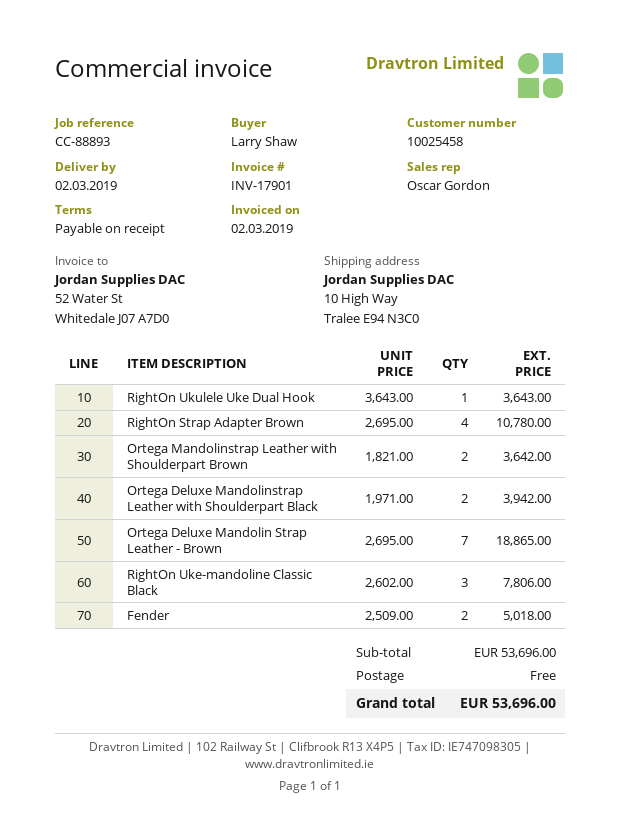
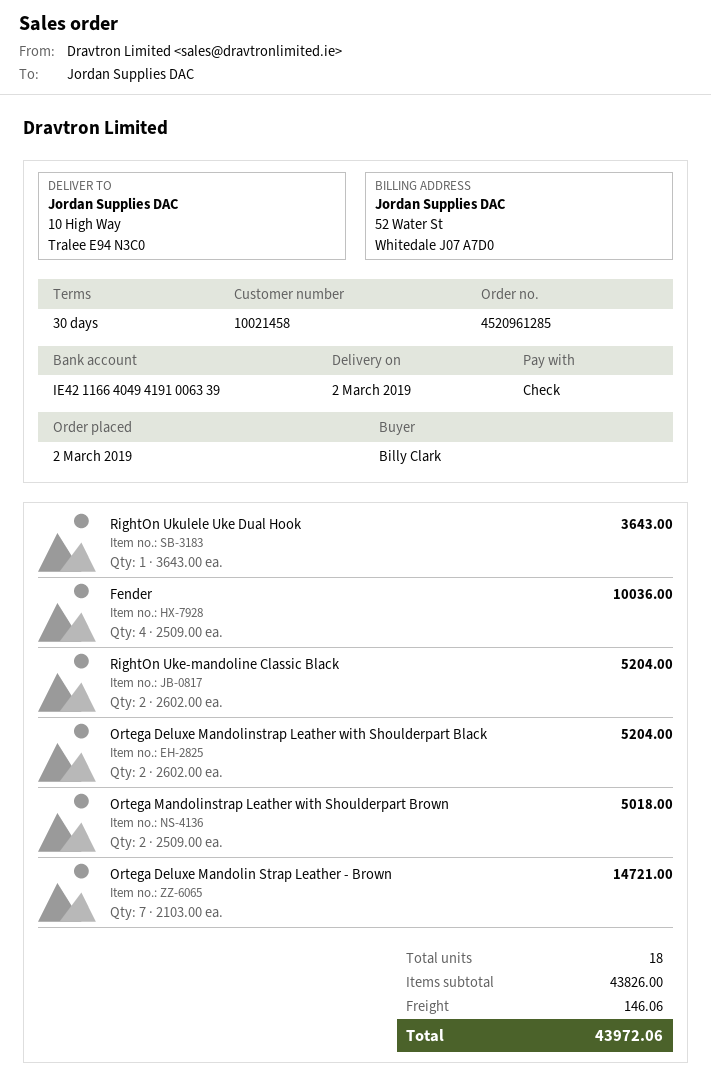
payment terms: on receipt -> 30 days
customer number: 10025458 -> 10021458
ordered by: Larry Shaw -> Billy Clark
RightOn Strap Adapter Brown: 4 x 2695.00 = 10780.00 -> none
Ortega Mandolinstrap Leather with Shoulderpart Brown: 2 x 1821.00 = 3642.00 -> 2 x 2509.00 = 5018.00
Ortega Deluxe Mandolinstrap Leather with Shoulderpart Black: 2 x 1971.00 = 3942.00 -> 2 x 2602.00 = 5204.00
Ortega Deluxe Mandolin Strap Leather - Brown: 7 x 2695.00 = 18865.00 -> 7 x 2103.00 = 14721.00
RightOn Uke-mandoline Classic Black: 3 x 2602.00 = 7806.00 -> 2 x 2602.00 = 5204.00
Fender: 2 x 2509.00 = 5018.00 -> 4 x 2509.00 = 10036.00
subtotal: 53696.00 -> 43826.00
shipping: 0.00 -> 146.06
total: 53696.00 -> 43972.06

